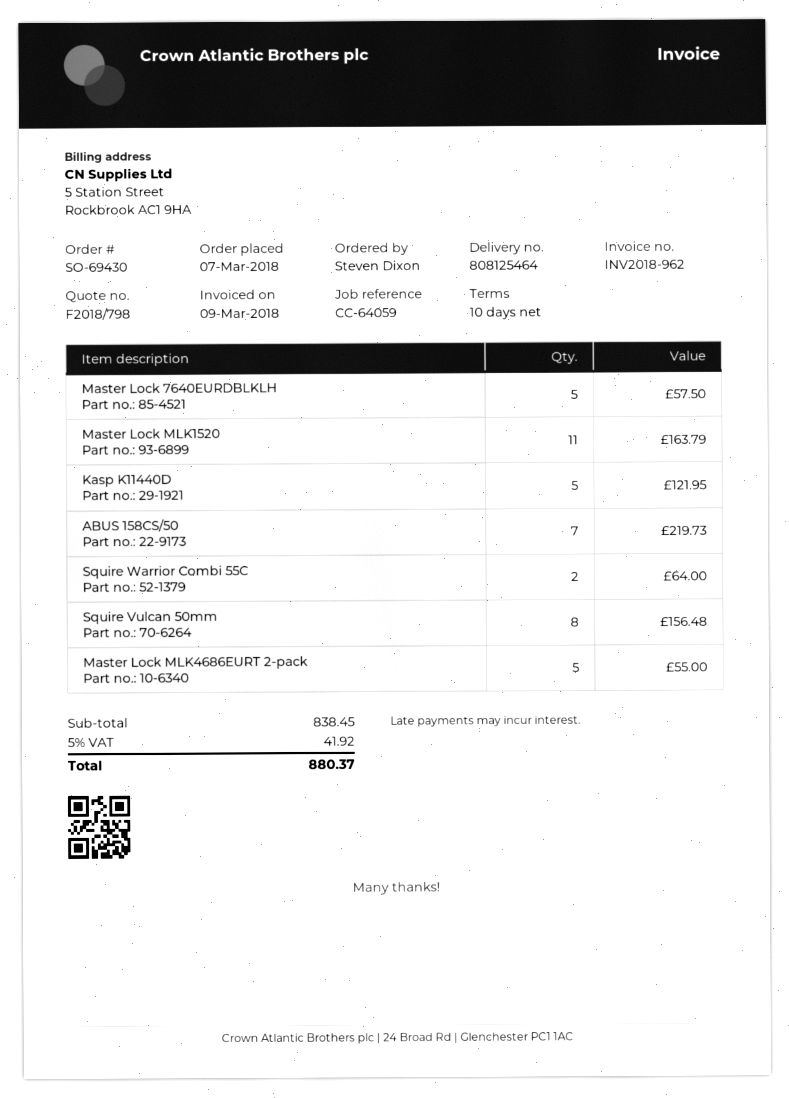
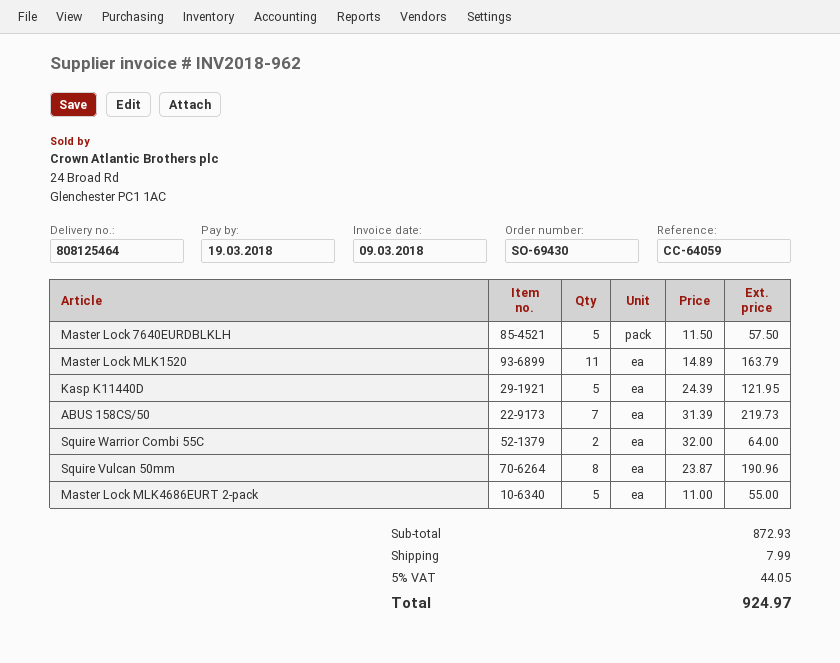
Squire Vulcan 50mm: 8 for 156.48 -> 8 for 190.96
subtotal: 838.45 -> 872.93
shipping: none -> 7.99
tax: 5% = 41.92 -> 5% = 44.05
total: 880.37 -> 924.97

